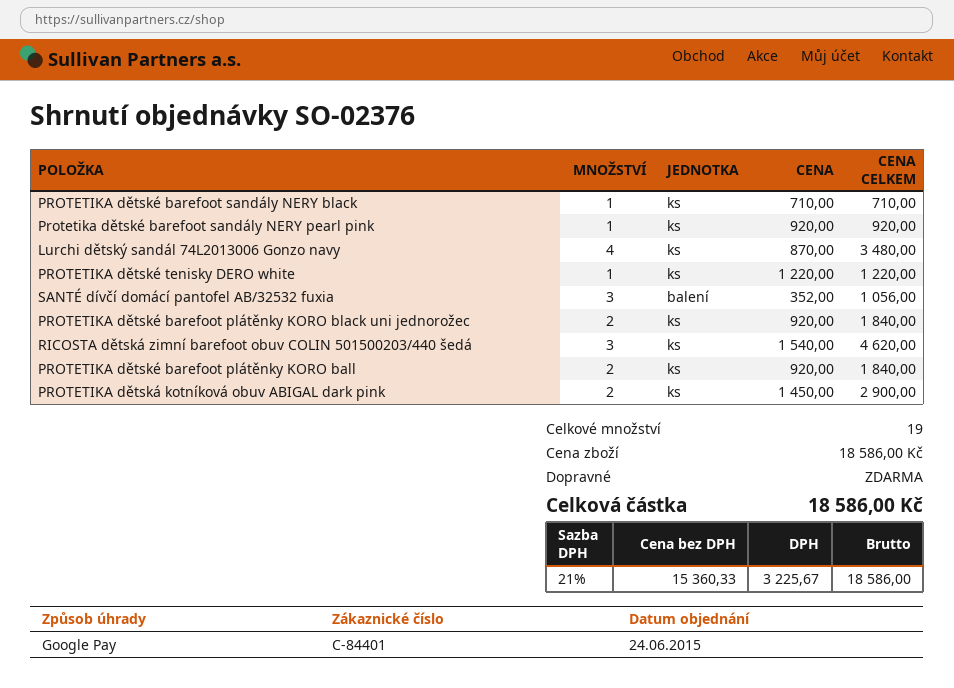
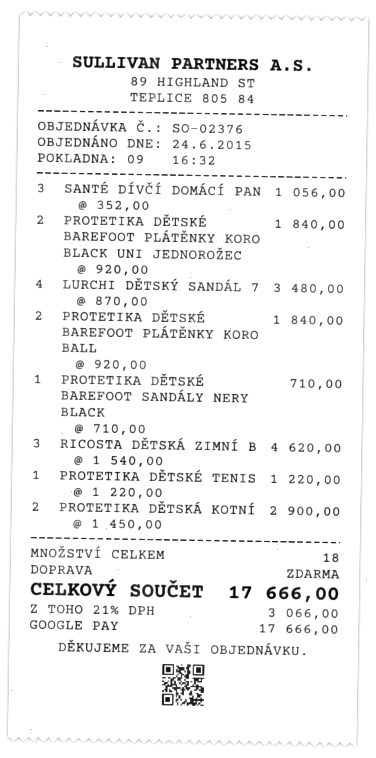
Protetika dětské barefoot sandály NERY pearl pink: 1 x 920.00 = 920.00 -> none
total quantity: 19 -> 18
tax: 21% = 3225.67 -> 21% = 3066.00
total: 18586.00 -> 17666.00

